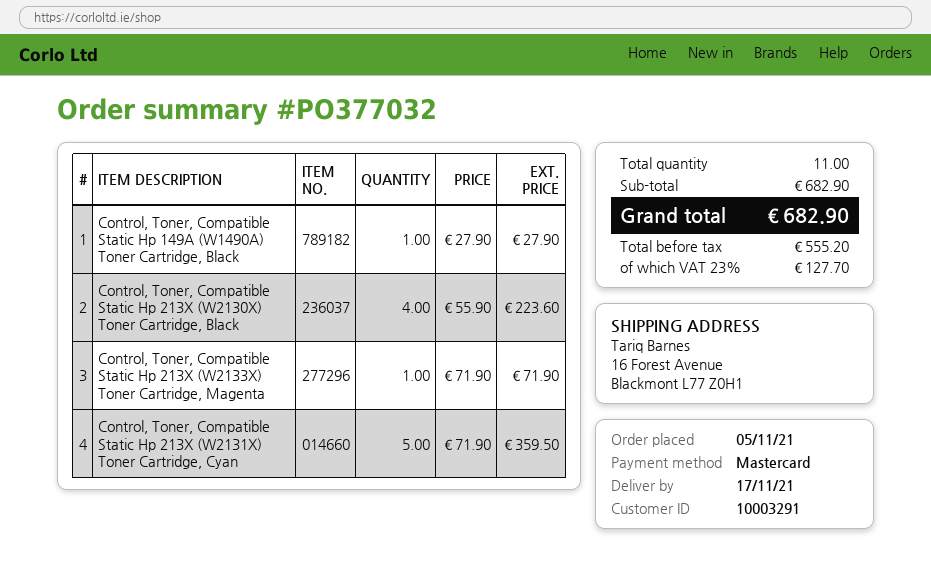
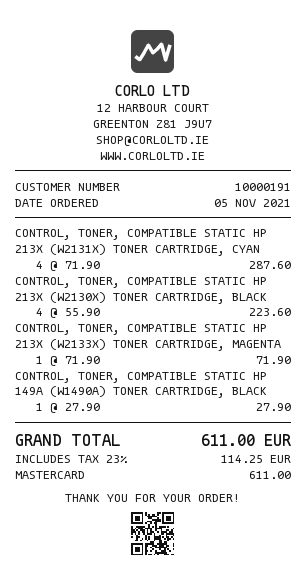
customer number: 10003291 -> 10000191
Control, Toner, Compatible Static Hp 213X (W2131X) Toner Cartridge, Cyan: 5 x 71.90 = 359.50 -> 4 x 71.90 = 287.60
tax: 23% = 127.70 -> 23% = 114.25
total: 682.90 -> 611.00

